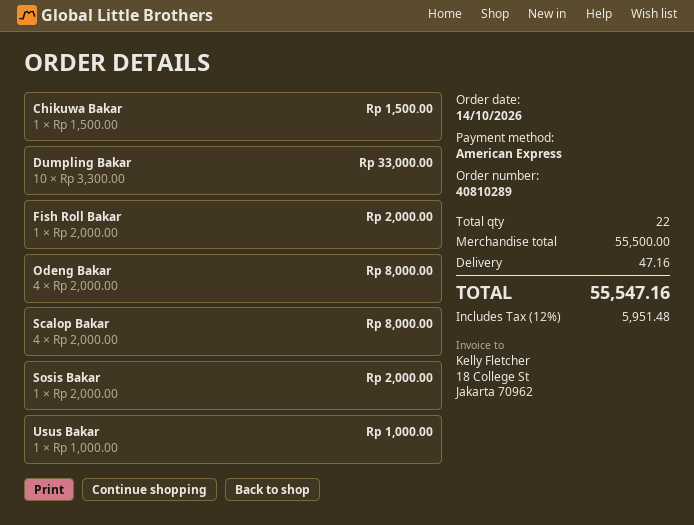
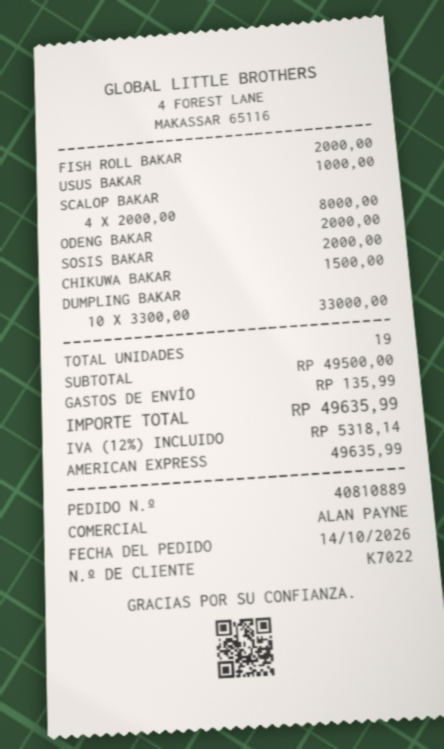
order number: 40810289 -> 40810889
Odeng Bakar: 4 x 2000.00 = 8000.00 -> 1 x 2000.00 = 2000.00
total quantity: 22 -> 19
subtotal: 55500.00 -> 49500.00
shipping: 47.16 -> 135.99
tax: 12% = 5951.48 -> 12% = 5318.14
total: 55547.16 -> 49635.99

